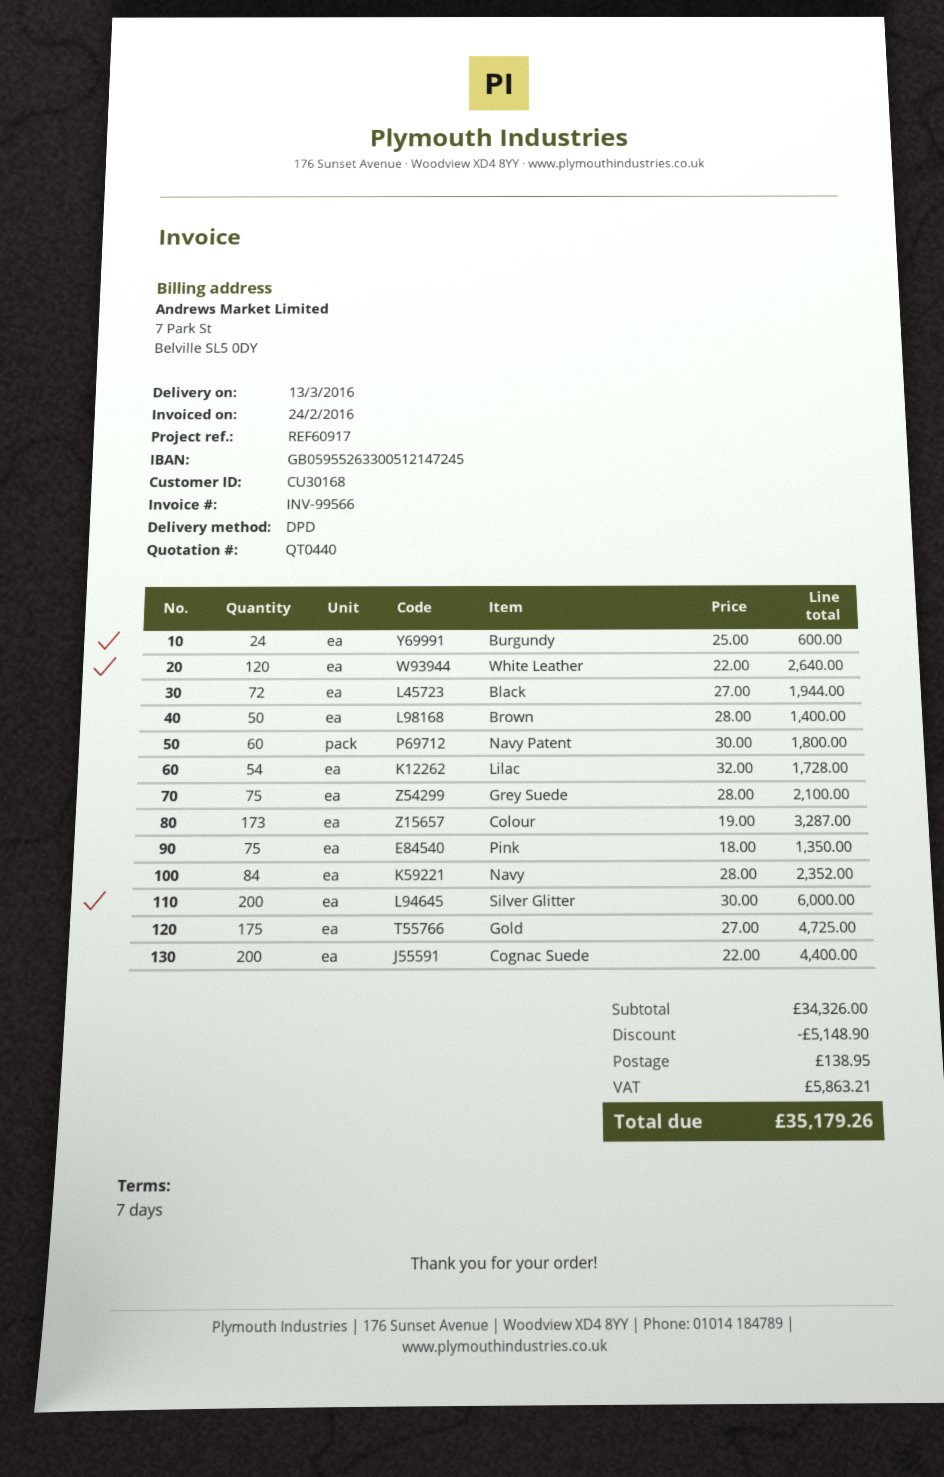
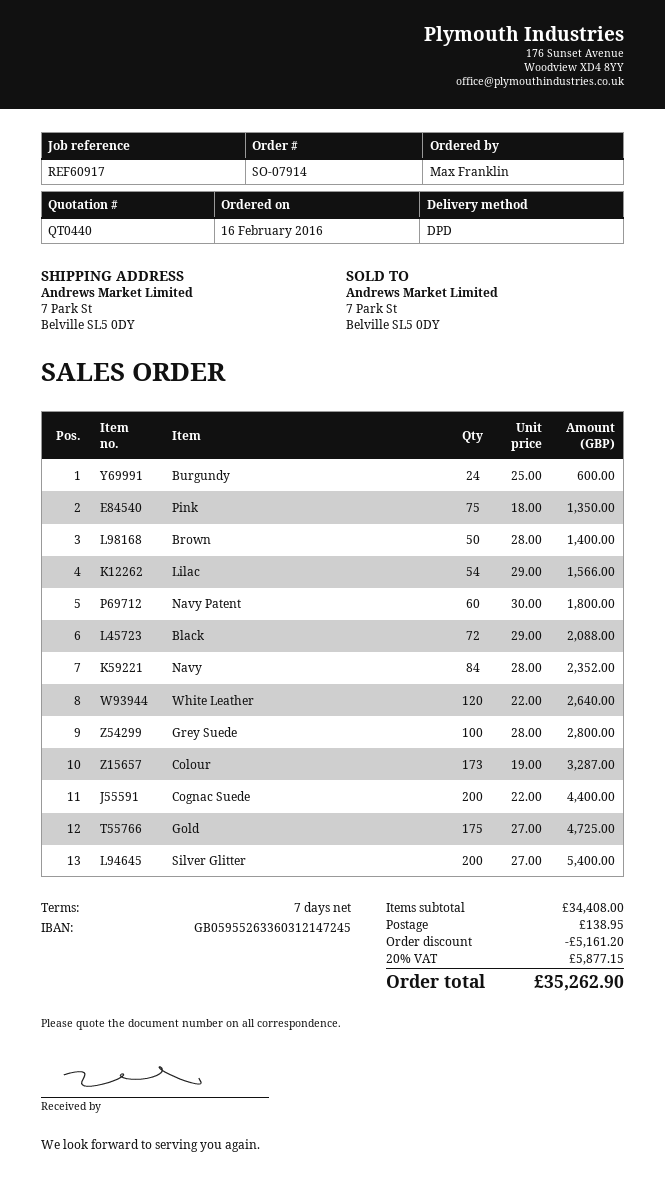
bank account: GB05955263300512147245 -> GB05955263360312147245
Black: 72 x 27.00 = 1944.00 -> 72 x 29.00 = 2088.00
Lilac: 54 x 32.00 = 1728.00 -> 54 x 29.00 = 1566.00
Grey Suede: 75 x 28.00 = 2100.00 -> 100 x 28.00 = 2800.00
Silver Glitter: 200 x 30.00 = 6000.00 -> 200 x 27.00 = 5400.00
subtotal: 34326.00 -> 34408.00
discount: 5148.90 -> 5161.20
tax: 5863.21 -> 5877.15
total: 35179.26 -> 35262.90

